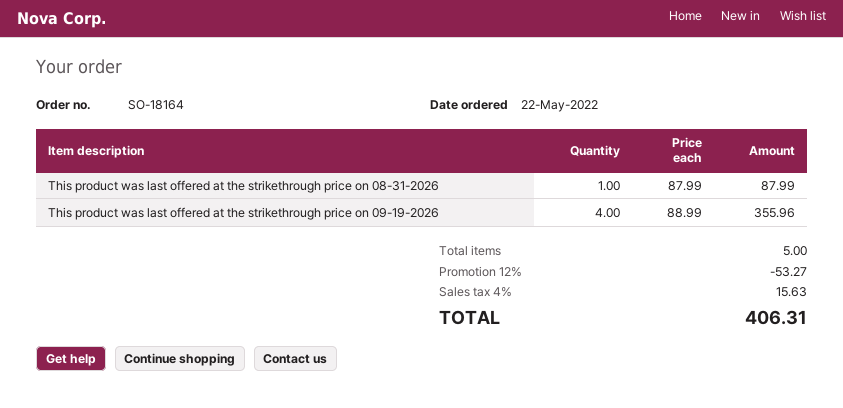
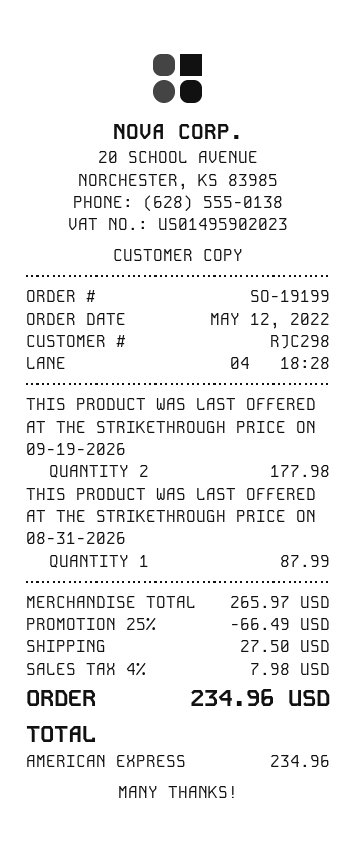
order number: SO-18164 -> SO-19199
order date: 2022-05-22 -> 2022-05-12
This product was last offered at the strikethrough price on 09-19-2026: 4 for 355.96 -> 2 for 177.98
discount: 12% = 53.27 -> 25% = 66.49
shipping: none -> 27.50
tax: 4% = 15.63 -> 4% = 7.98
total: 406.31 -> 234.96

